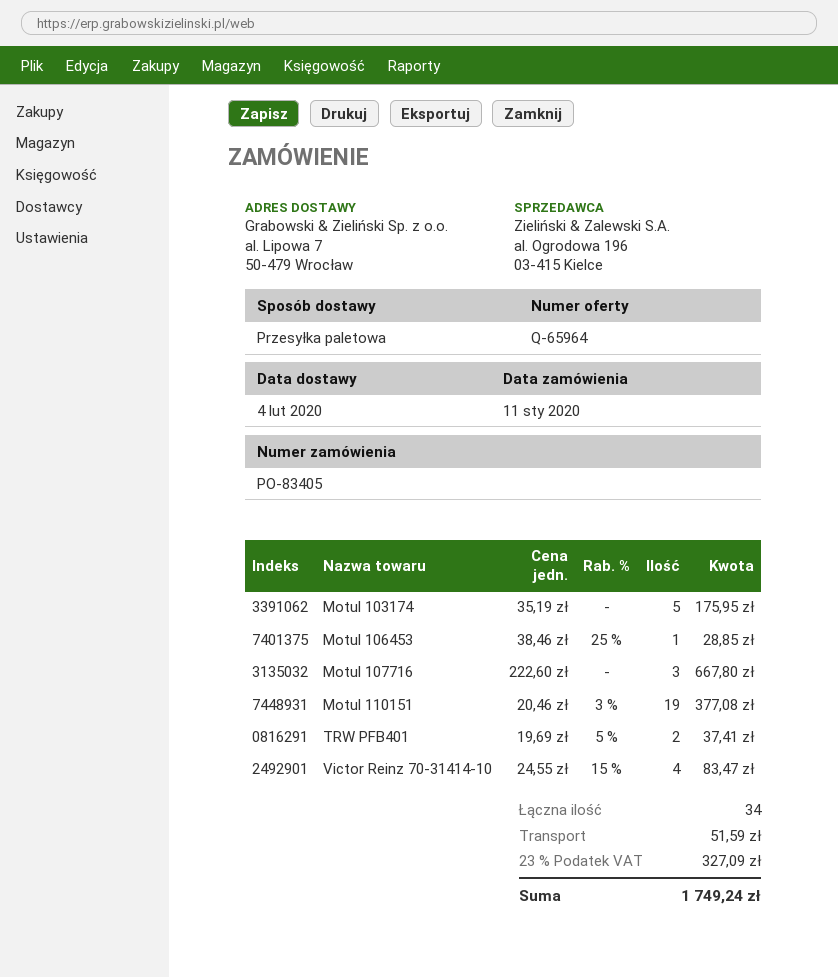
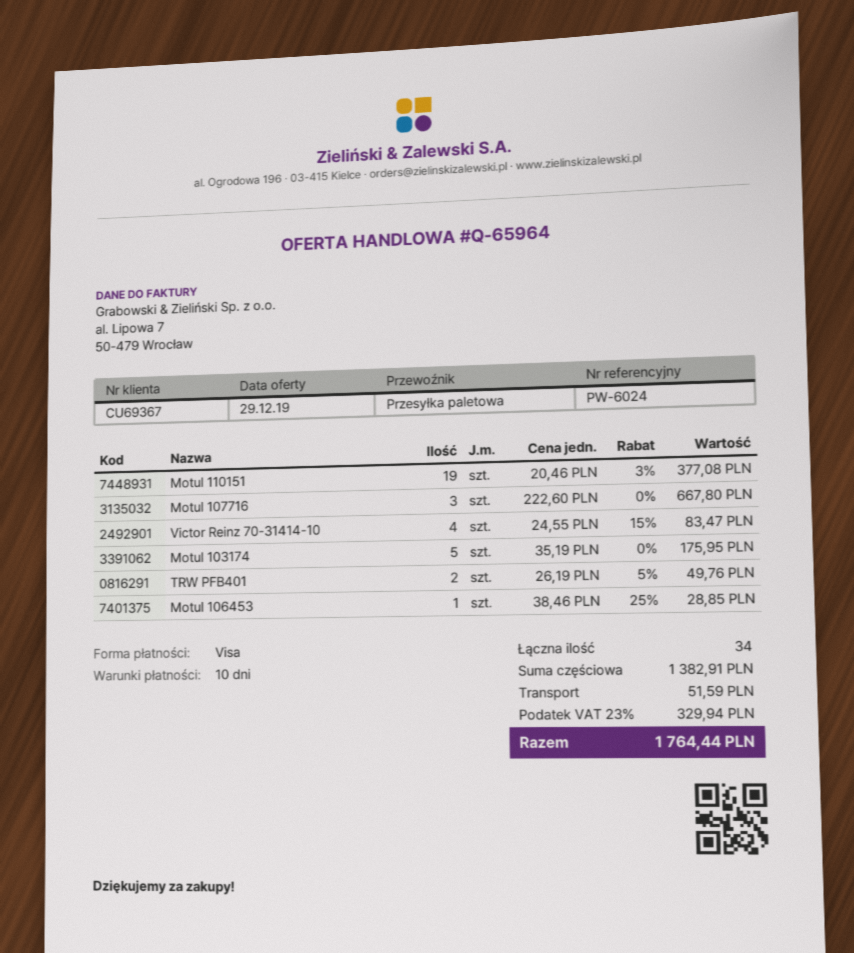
TRW PFB401: 2 x 19.69 - 5% = 37.41 -> 2 x 26.19 - 5% = 49.76
tax: 23% = 327.09 -> 23% = 329.94
total: 1749.24 -> 1764.44

